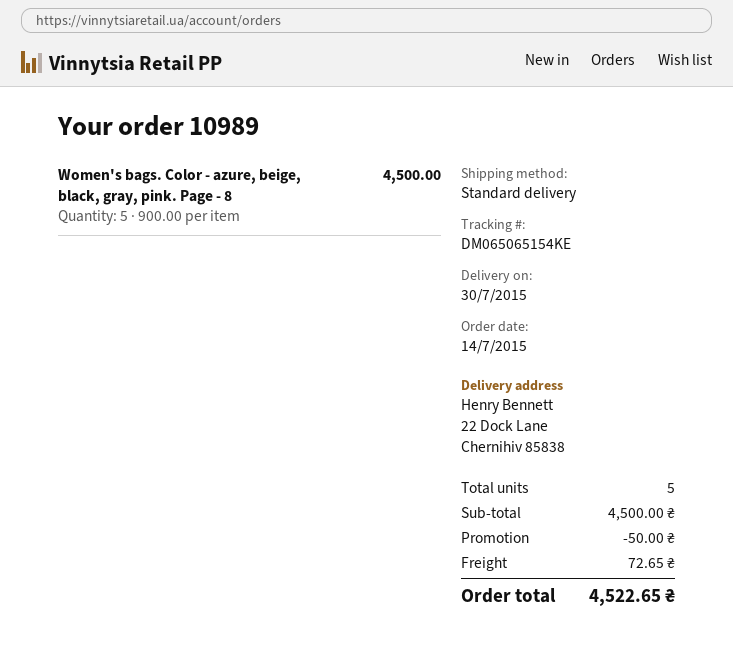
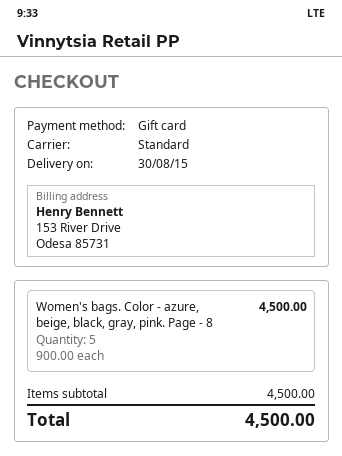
delivery date: 2015-07-30 -> 2015-08-30
discount: 50.00 -> none
shipping: 72.65 -> none
total: 4522.65 -> 4500.00

